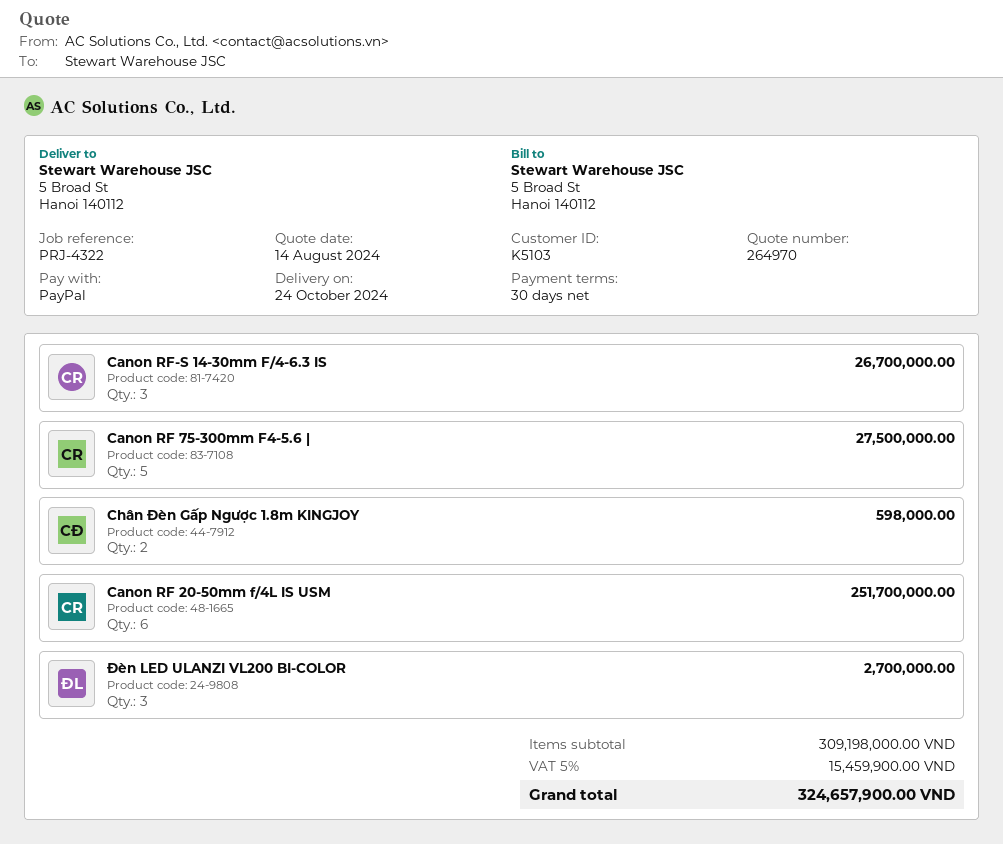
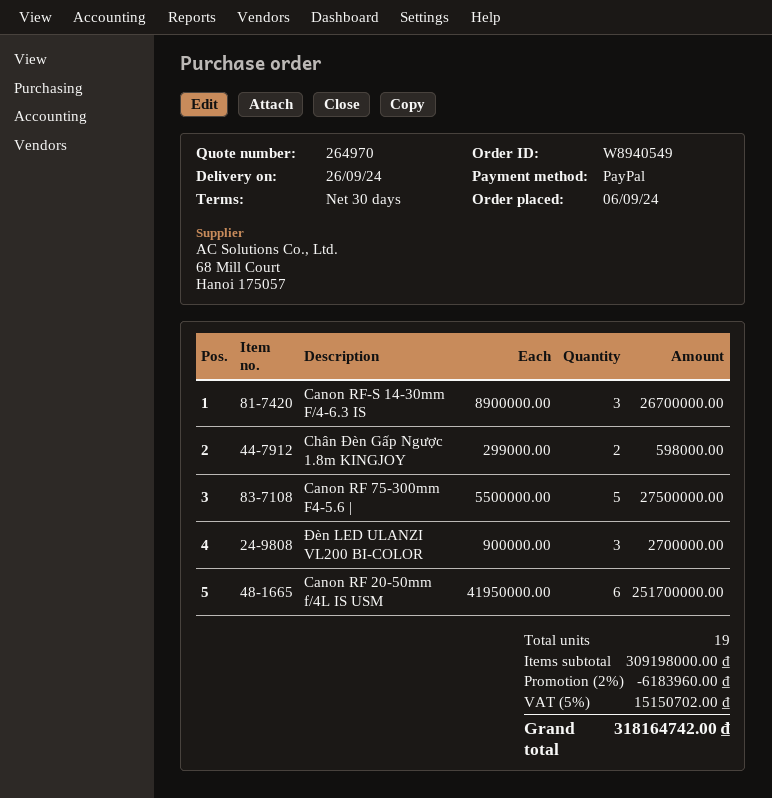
delivery date: 2024-10-24 -> 2024-09-26
discount: none -> 2% = 6183960.00
tax: 5% = 15459900.00 -> 5% = 15150702.00
total: 324657900.00 -> 318164742.00

